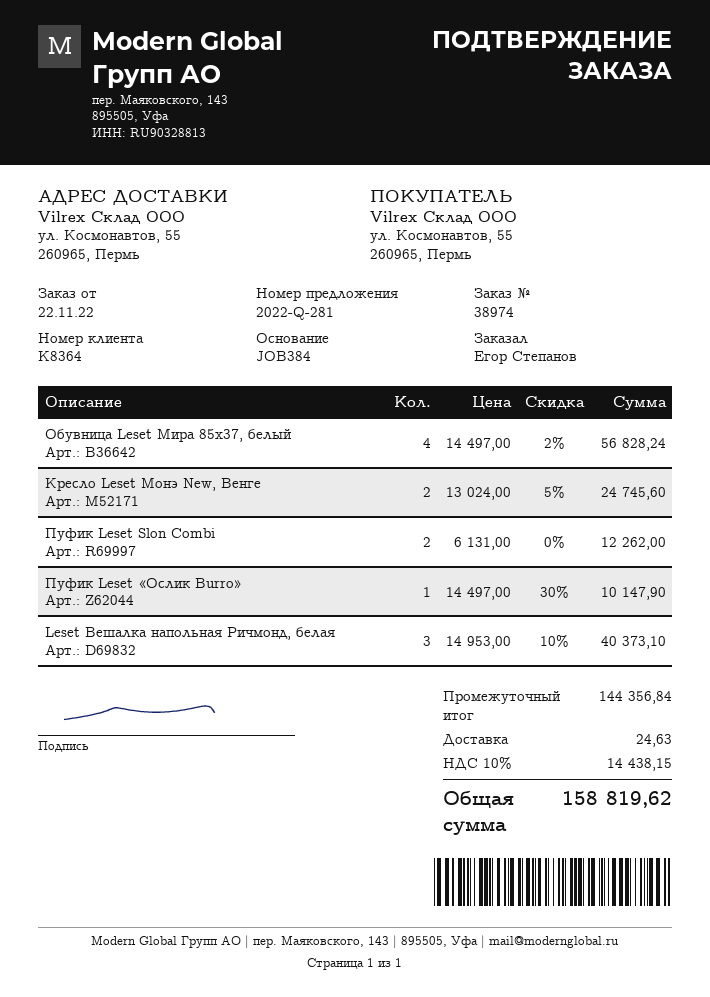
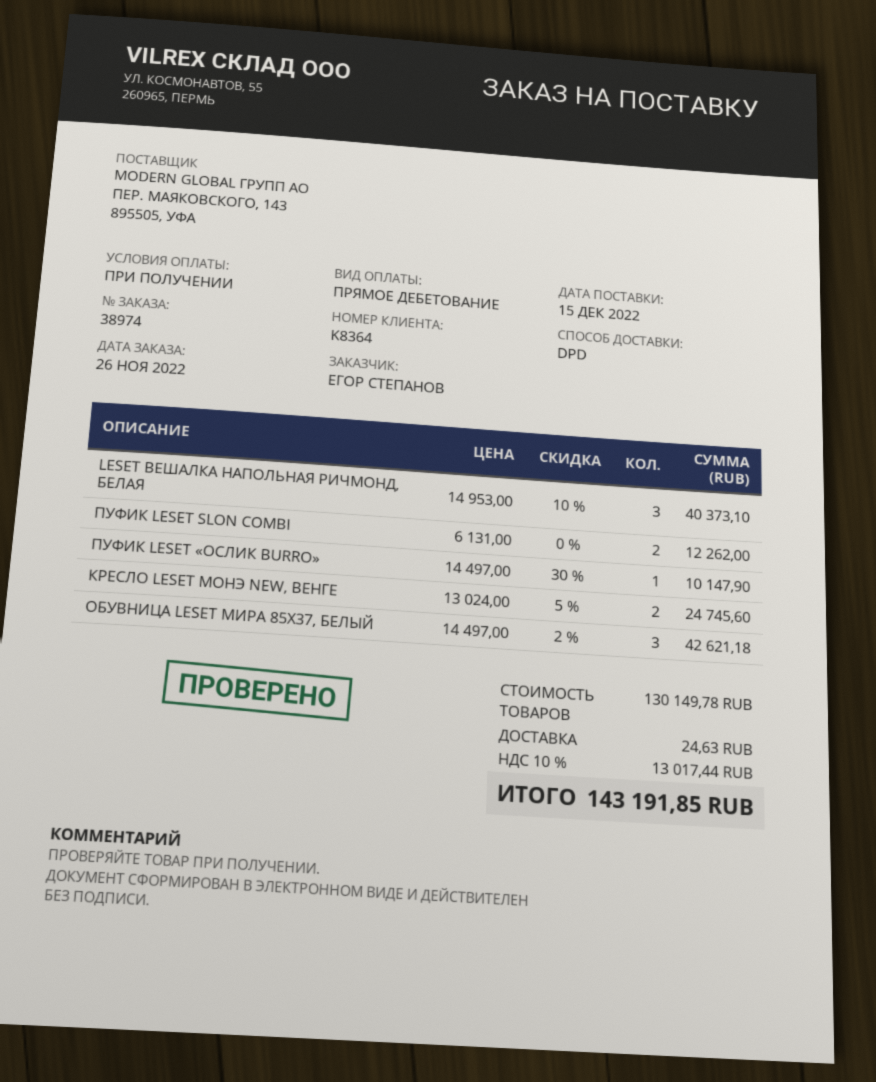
order date: 2022-11-22 -> 2022-11-26
Обувница Leset Мира 85х37, белый: 4 x 14497.00 - 2% = 56828.24 -> 3 x 14497.00 - 2% = 42621.18
subtotal: 144356.84 -> 130149.78
tax: 10% = 14438.15 -> 10% = 13017.44
total: 158819.62 -> 143191.85

